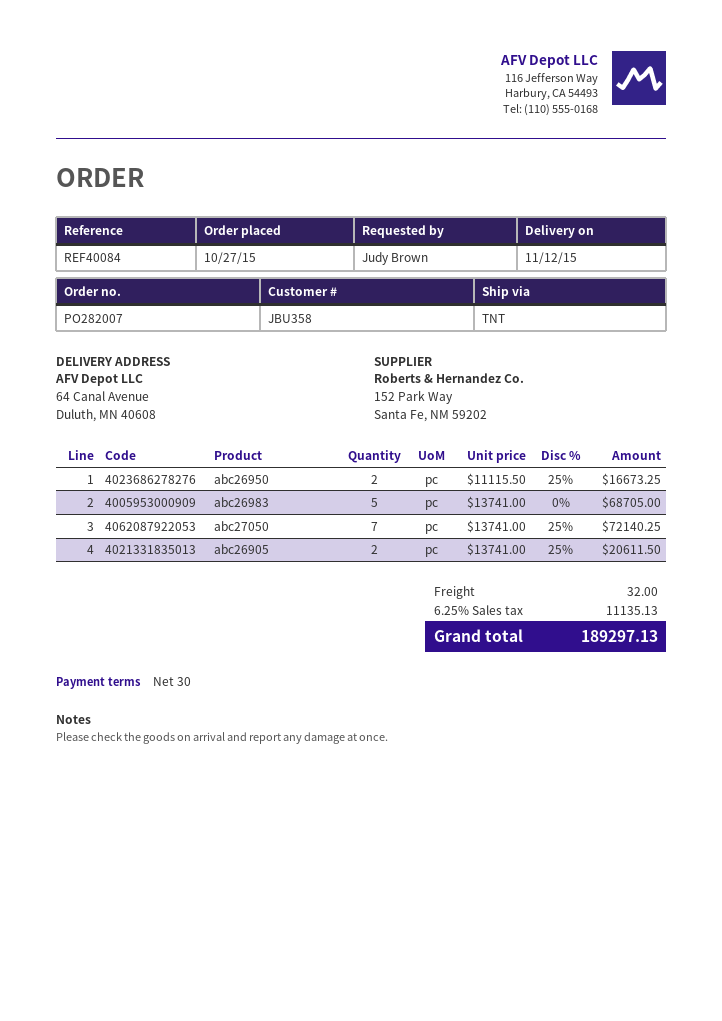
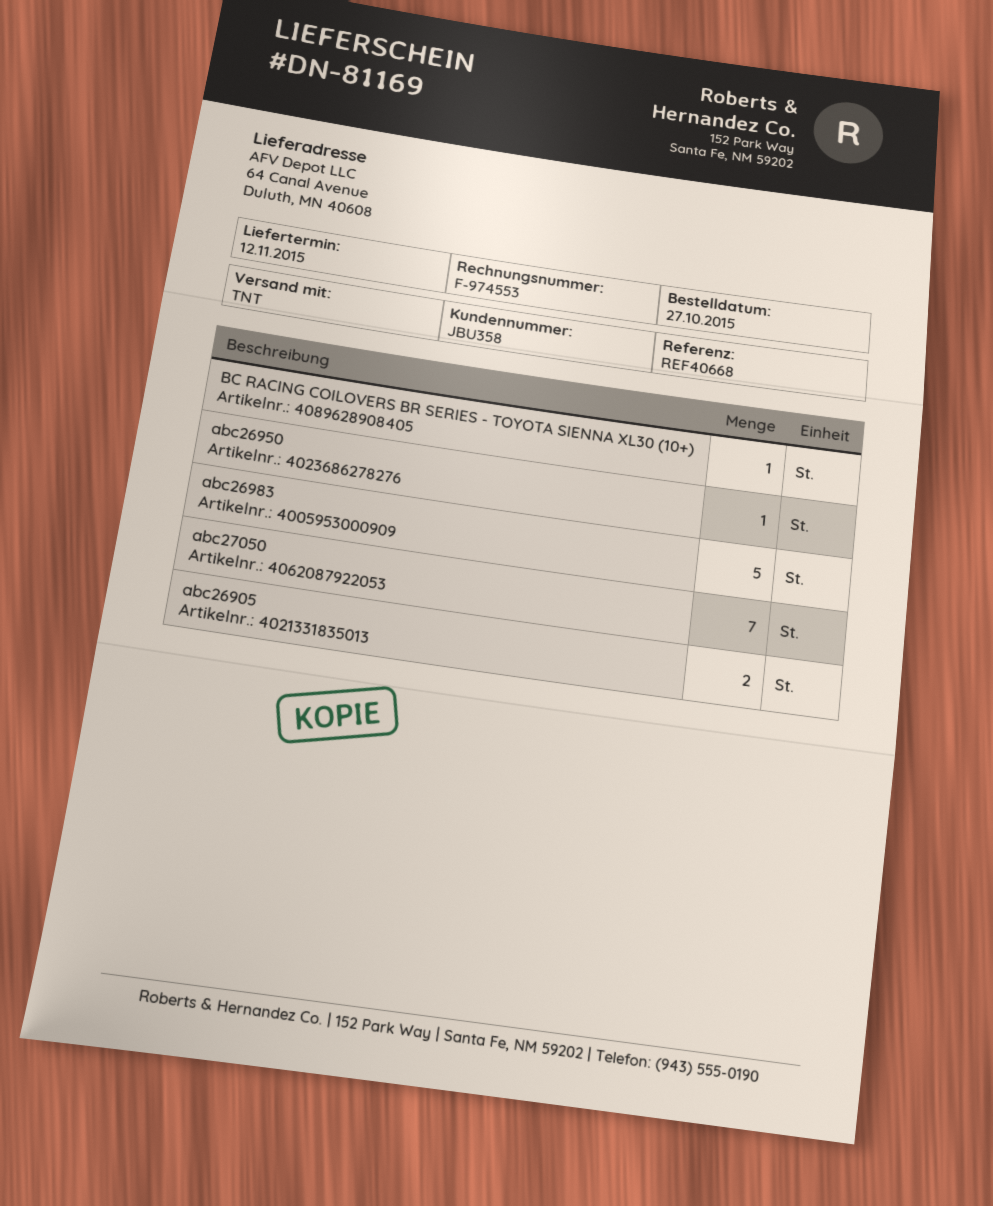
reference: REF40084 -> REF40668
abc26950: 2 -> 1
BC RACING COILOVERS BR SERIES - TOYOTA SIENNA XL30 (10+): none -> 1

